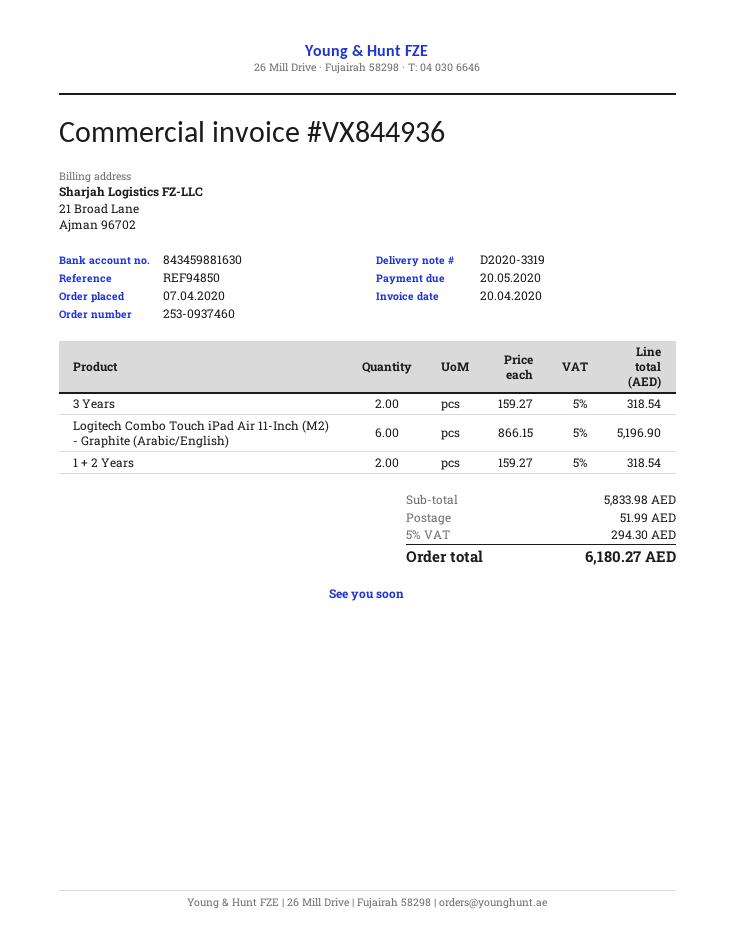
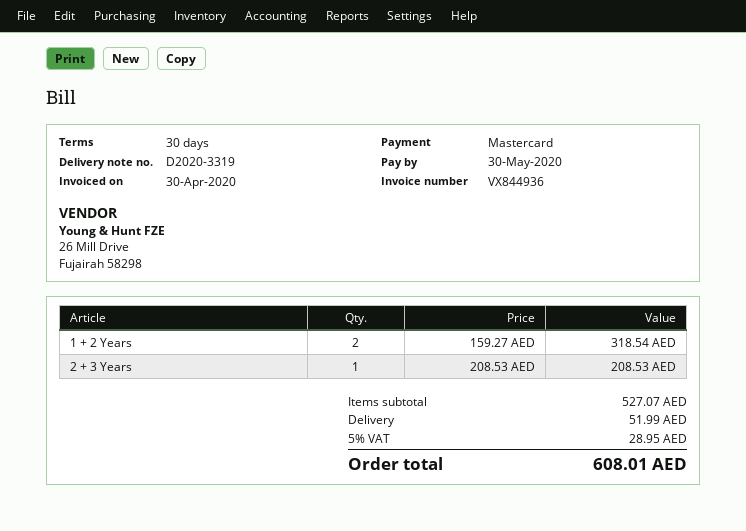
invoice date: 2020-04-20 -> 2020-04-30
due date: 2020-05-20 -> 2020-05-30
3 Years: 2 x 159.27 = 318.54 -> none
Logitech Combo Touch iPad Air 11-Inch (M2) - Graphite (Arabic/English): 6 x 866.15 = 5196.90 -> none
2 + 3 Years: none -> 1 x 208.53 = 208.53
subtotal: 5833.98 -> 527.07
tax: 5% = 294.30 -> 5% = 28.95
total: 6180.27 -> 608.01

